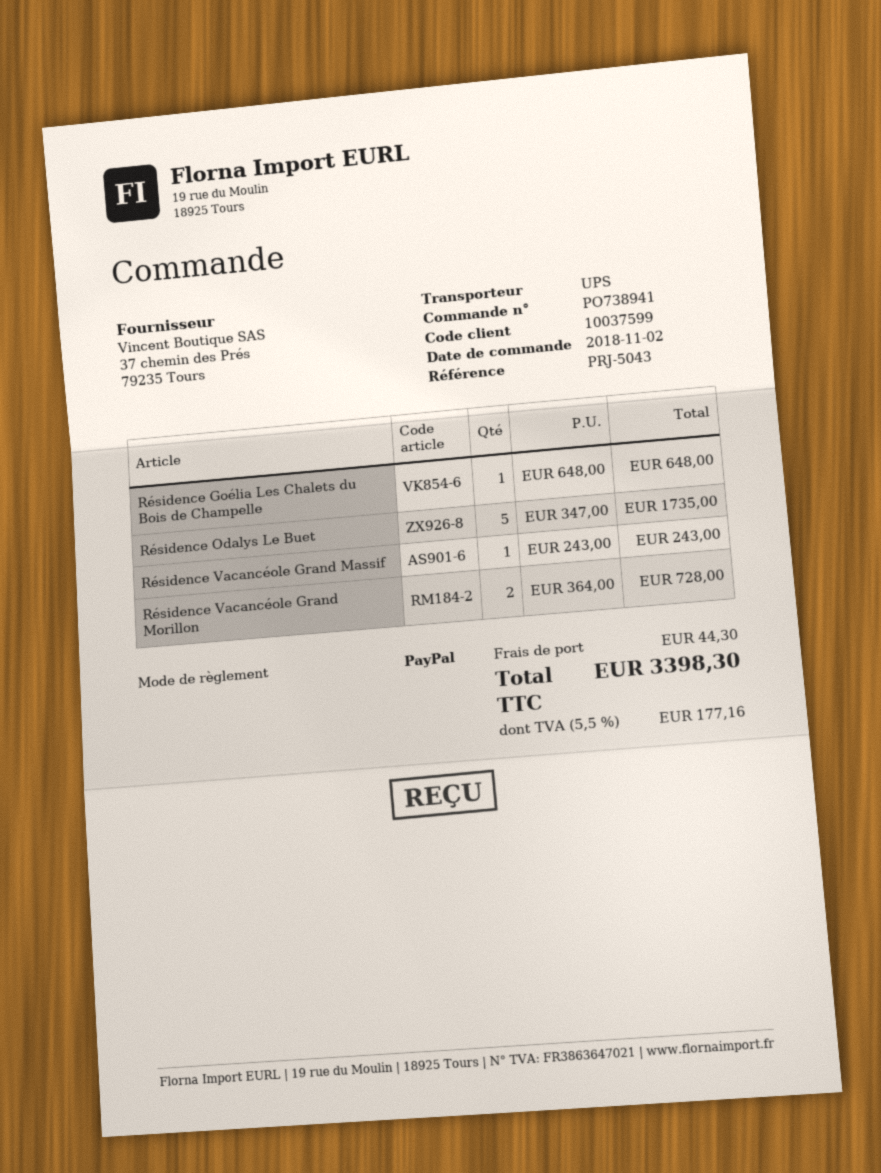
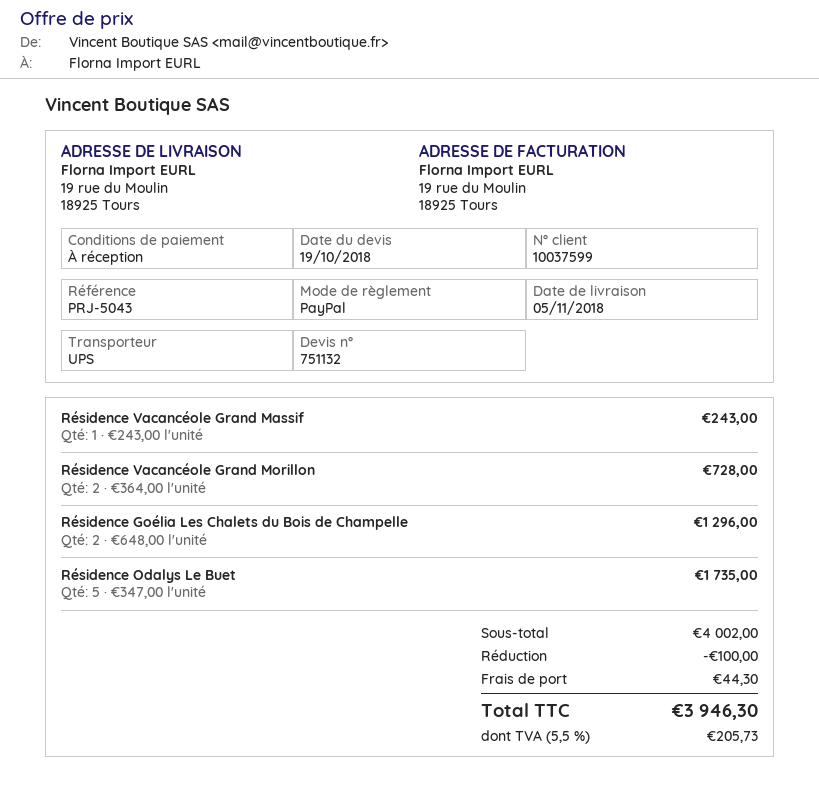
Résidence Goélia Les Chalets du Bois de Champelle: 1 x 648.00 = 648.00 -> 2 x 648.00 = 1296.00
discount: none -> 100.00
tax: 5.5% = 177.16 -> 5.5% = 205.73
total: 3398.30 -> 3946.30

